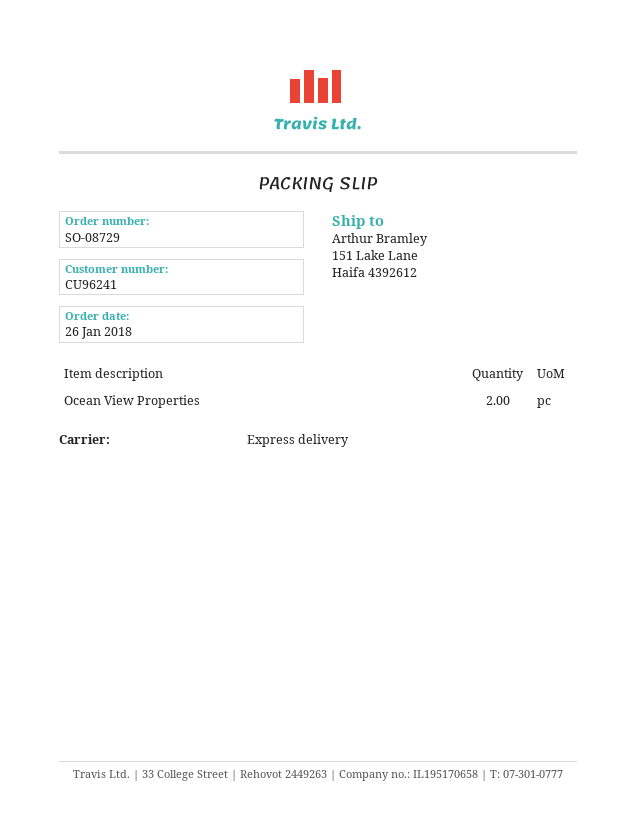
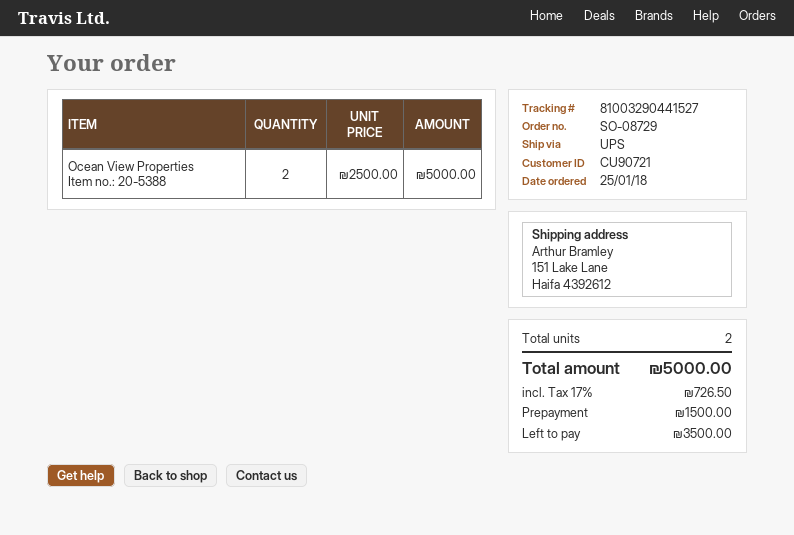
order date: 2018-01-26 -> 2018-01-25
customer number: CU96241 -> CU90721
shipping method: express -> UPS

